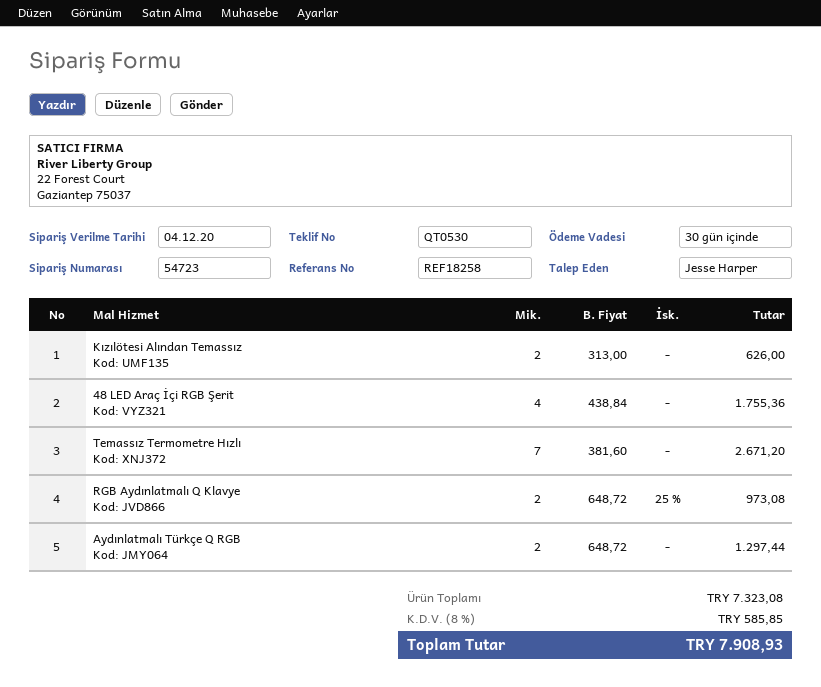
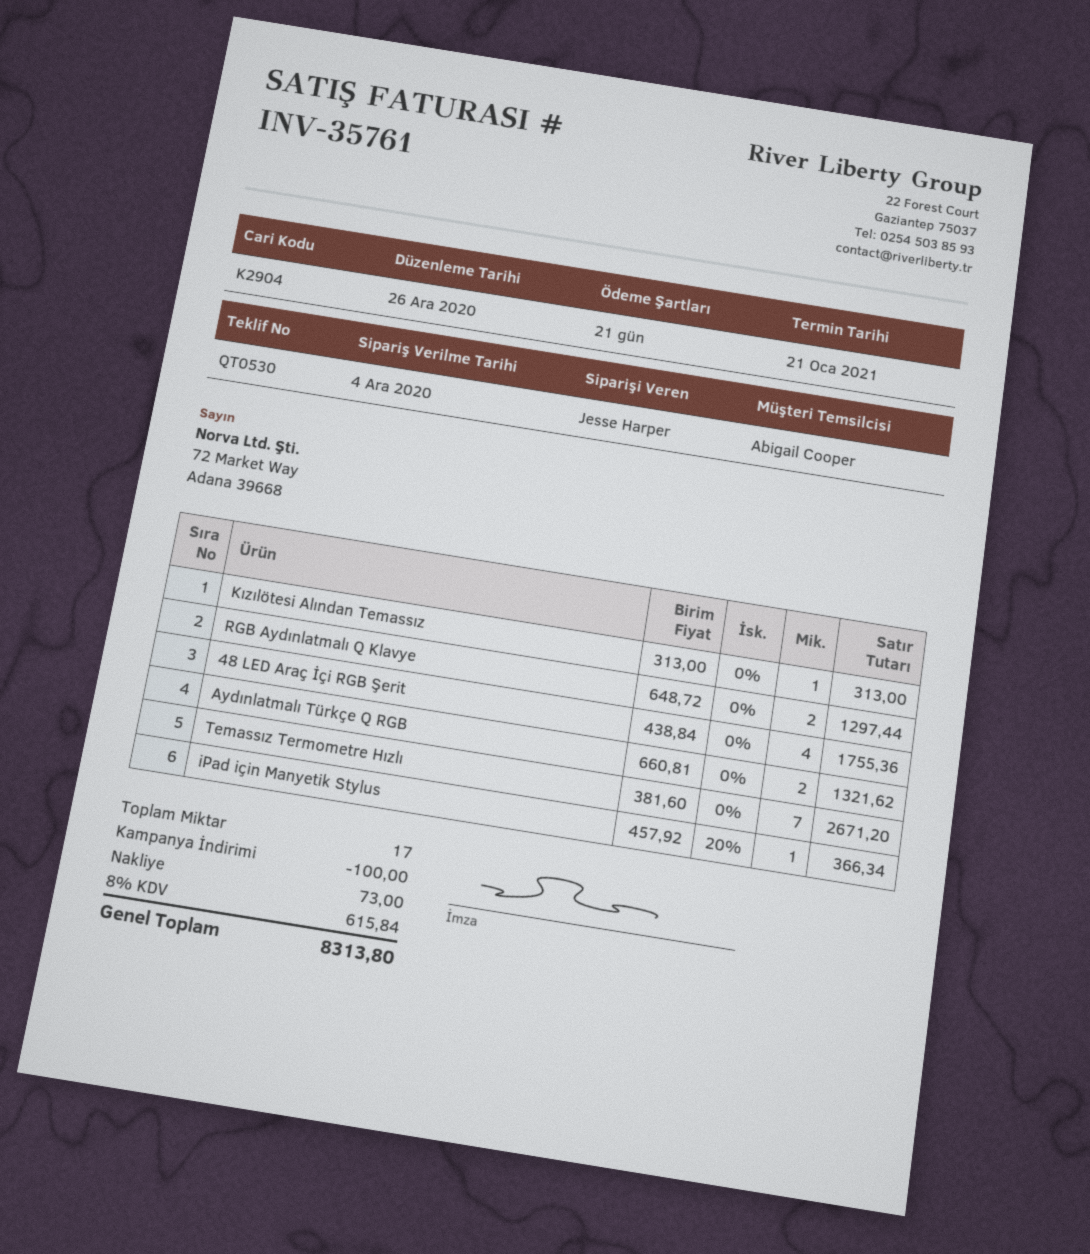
payment terms: 30 days -> 21 days
Kızılötesi Alından Temassız: 2 x 313.00 = 626.00 -> 1 x 313.00 = 313.00
RGB Aydınlatmalı Q Klavye: 2 x 648.72 - 25% = 973.08 -> 2 x 648.72 = 1297.44
Aydınlatmalı Türkçe Q RGB: 2 x 648.72 = 1297.44 -> 2 x 660.81 = 1321.62
iPad için Manyetik Stylus: none -> 1 x 457.92 - 20% = 366.34
discount: none -> 100.00
shipping: none -> 73.00
tax: 8% = 585.85 -> 8% = 615.84
total: 7908.93 -> 8313.80

